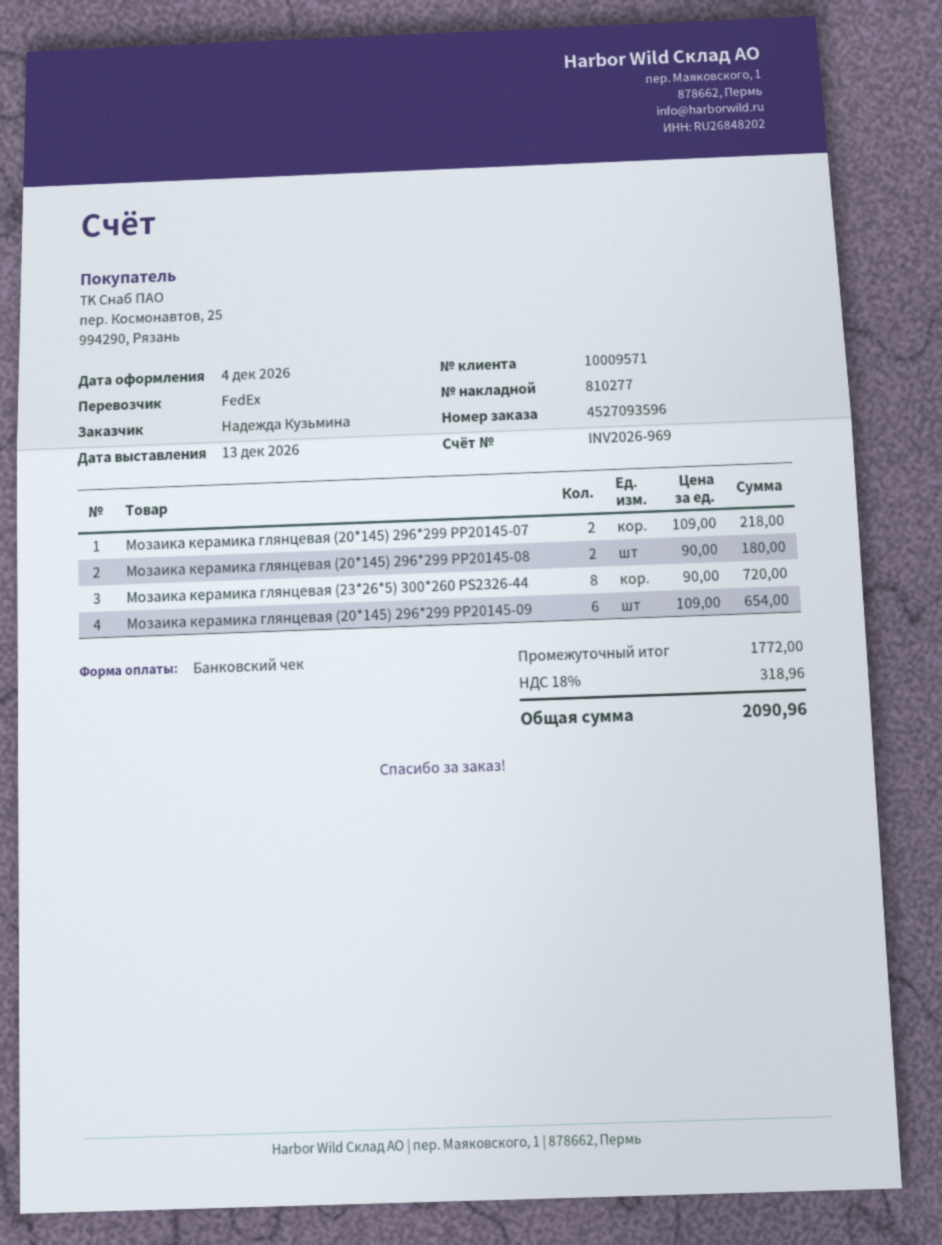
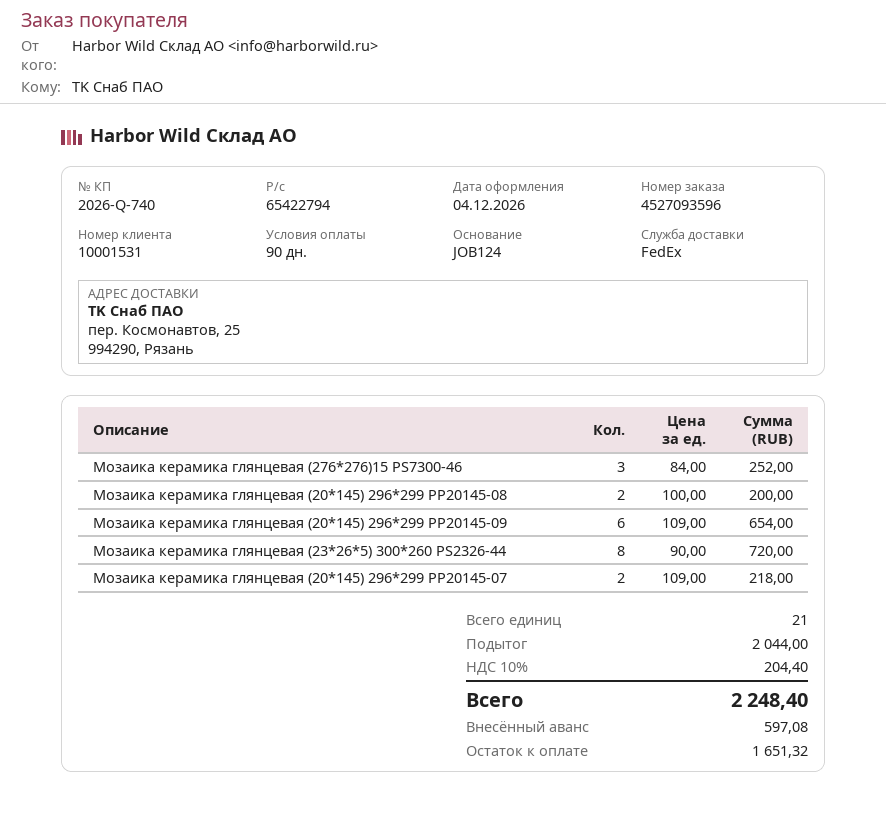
customer number: 10009571 -> 10001531
Мозаика керамика глянцевая (20*145) 296*299 PP20145-08: 2 x 90.00 = 180.00 -> 2 x 100.00 = 200.00
Мозаика керамика глянцевая (276*276)15 PS7300-46: none -> 3 x 84.00 = 252.00
subtotal: 1772.00 -> 2044.00
tax: 18% = 318.96 -> 10% = 204.40
total: 2090.96 -> 2248.40

